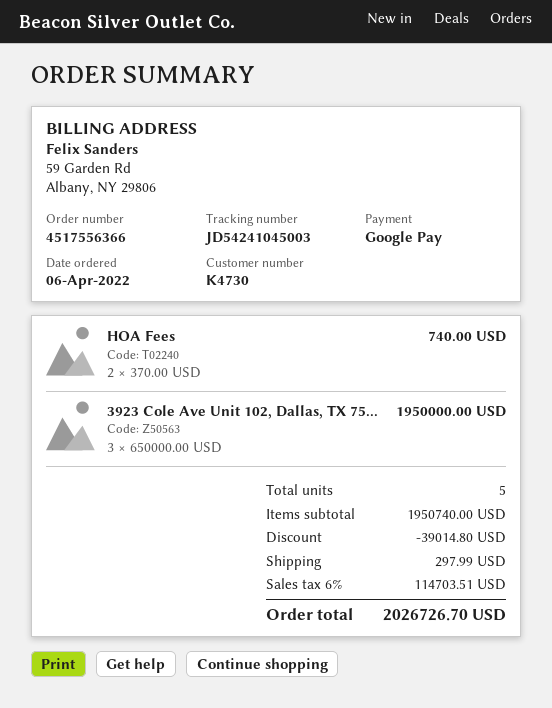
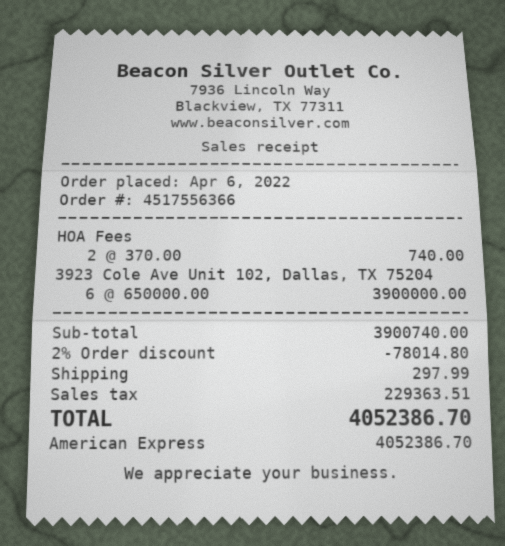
payment method: Google Pay -> American Express
3923 Cole Ave Unit 102, Dallas, TX 75...: 3 x 650000.00 = 1950000.00 -> 6 x 650000.00 = 3900000.00
subtotal: 1950740.00 -> 3900740.00
discount: 39014.80 -> 78014.80
tax: 114703.51 -> 229363.51
total: 2026726.70 -> 4052386.70

